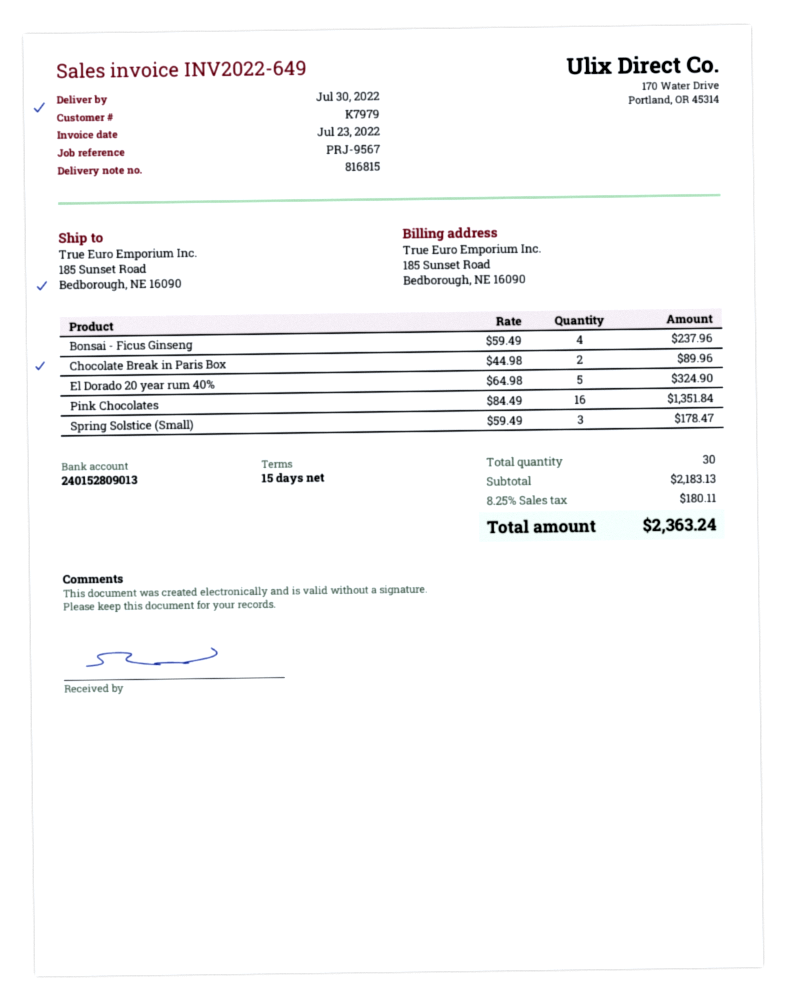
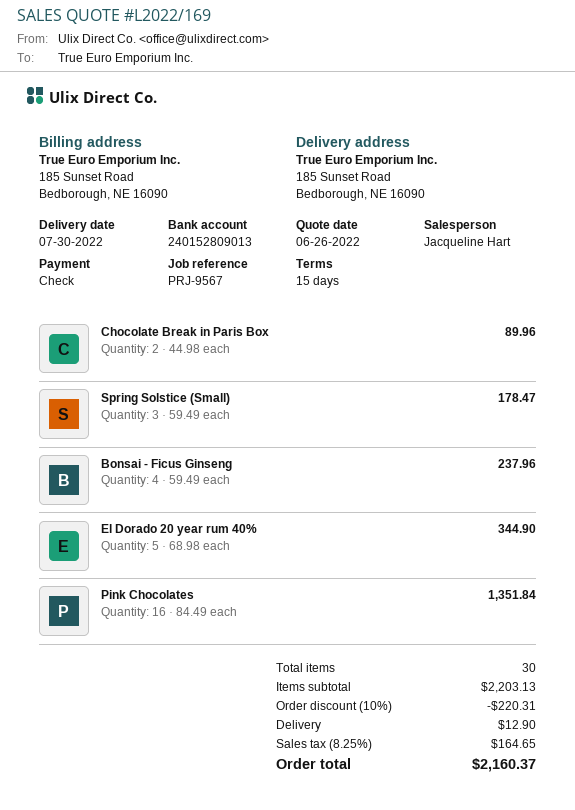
El Dorado 20 year rum 40%: 5 x 64.98 = 324.90 -> 5 x 68.98 = 344.90
subtotal: 2183.13 -> 2203.13
discount: none -> 10% = 220.31
shipping: none -> 12.90
tax: 8.25% = 180.11 -> 8.25% = 164.65
total: 2363.24 -> 2160.37

